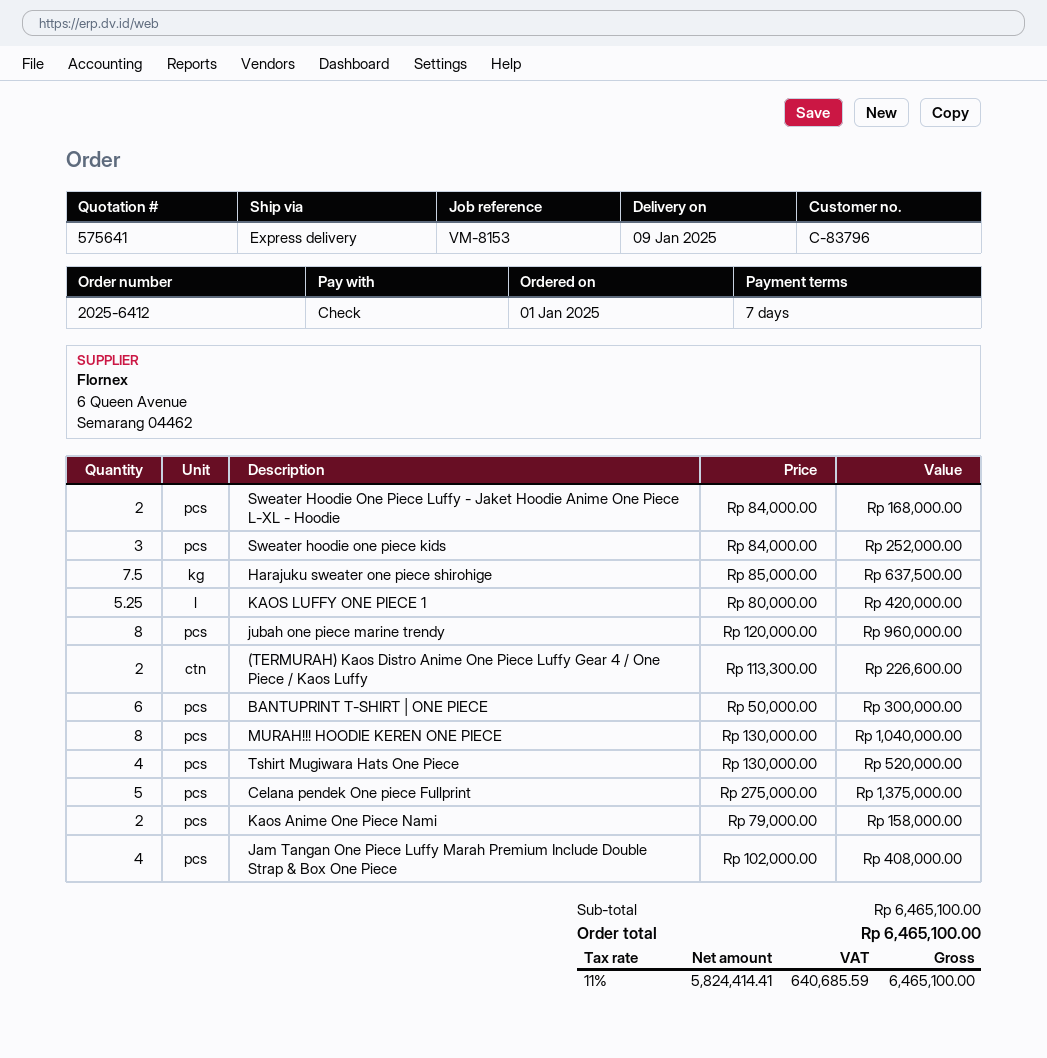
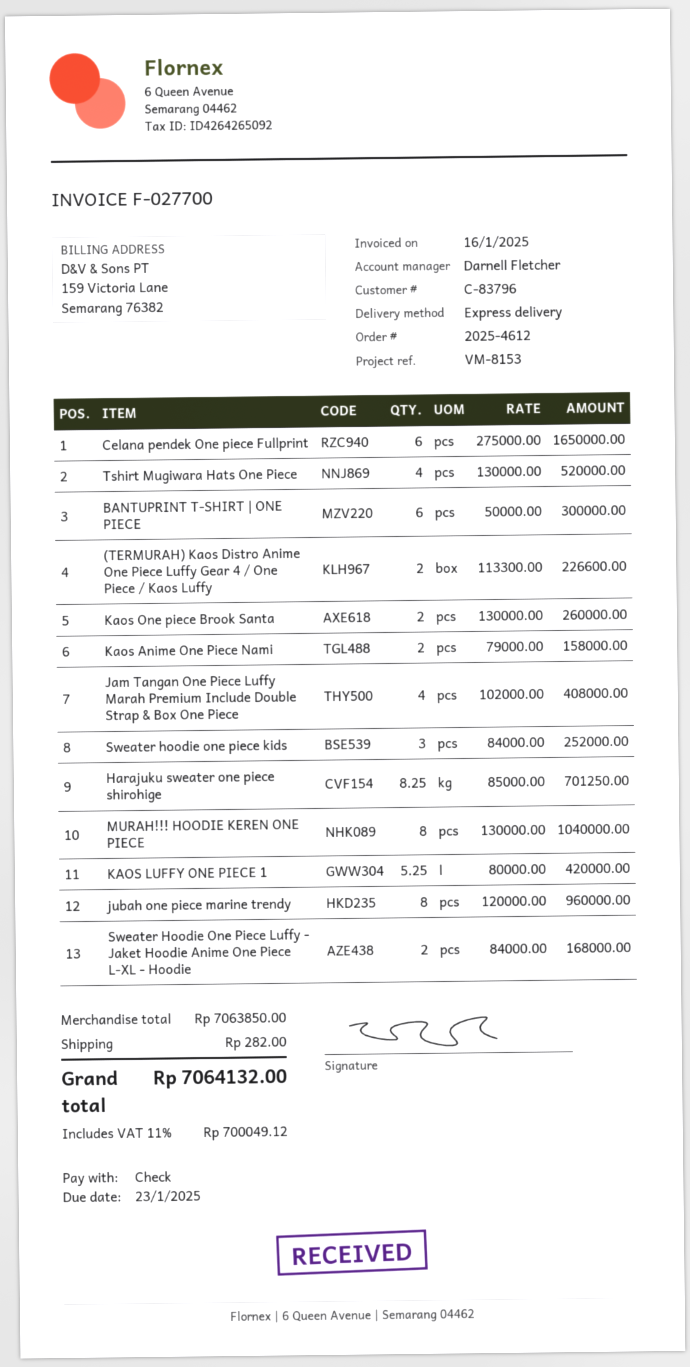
order number: 2025-6412 -> 2025-4612
Harajuku sweater one piece shirohige: 7.5 x 85000.00 = 637500.00 -> 8.25 x 85000.00 = 701250.00
Celana pendek One piece Fullprint: 5 x 275000.00 = 1375000.00 -> 6 x 275000.00 = 1650000.00
Kaos One piece Brook Santa: none -> 2 x 130000.00 = 260000.00
subtotal: 6465100.00 -> 7063850.00
shipping: none -> 282.00
tax: 11% = 640685.59 -> 11% = 700049.12
total: 6465100.00 -> 7064132.00

